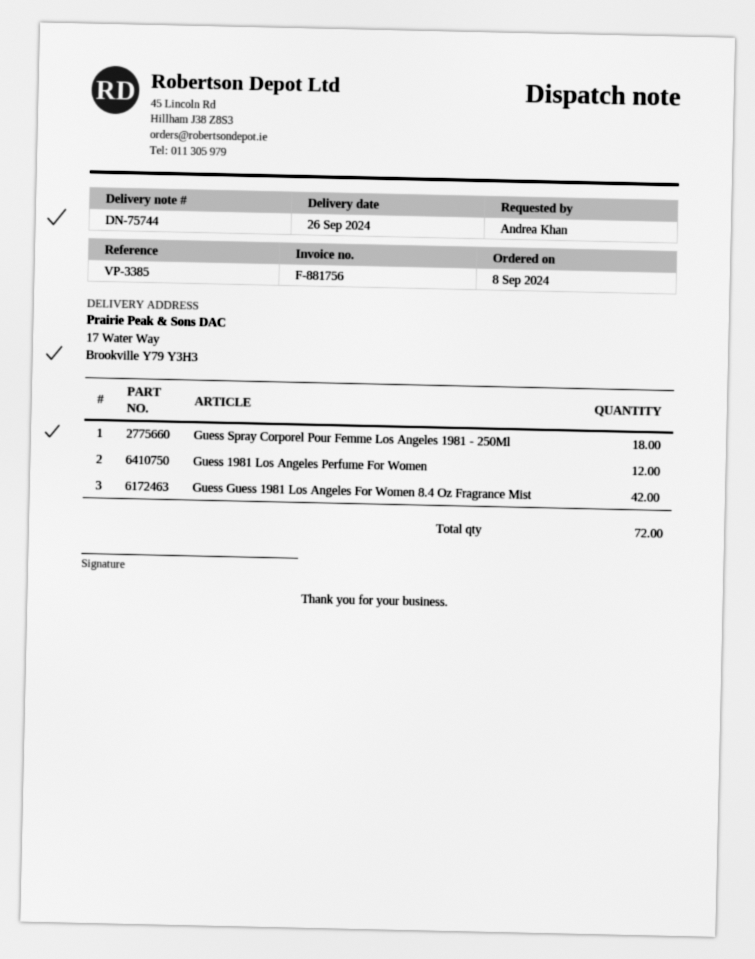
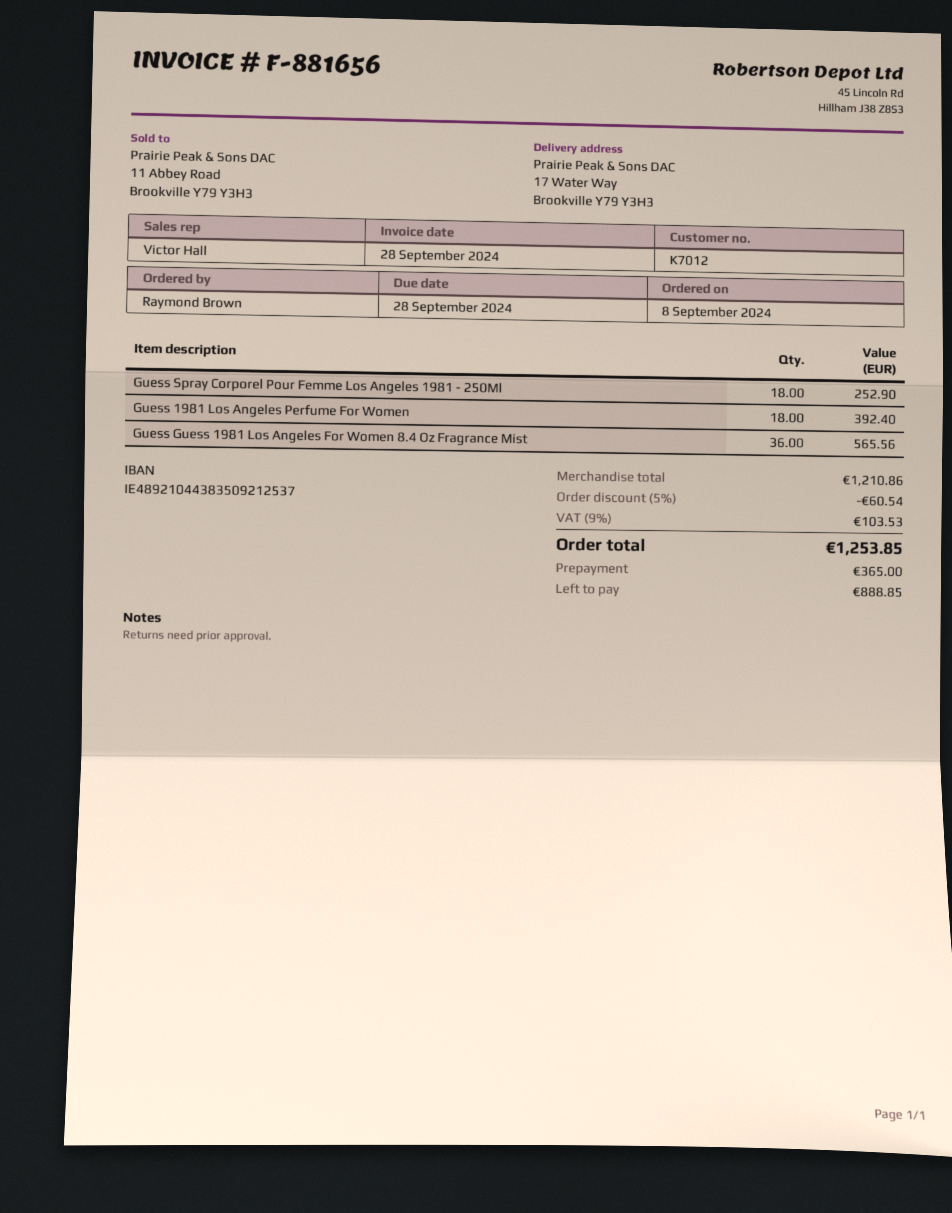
invoice number: F-881756 -> F-881656
ordered by: Andrea Khan -> Raymond Brown
Guess 1981 Los Angeles Perfume For Women: 12 -> 18
Guess Guess 1981 Los Angeles For Women 8.4 Oz Fragrance Mist: 42 -> 36

